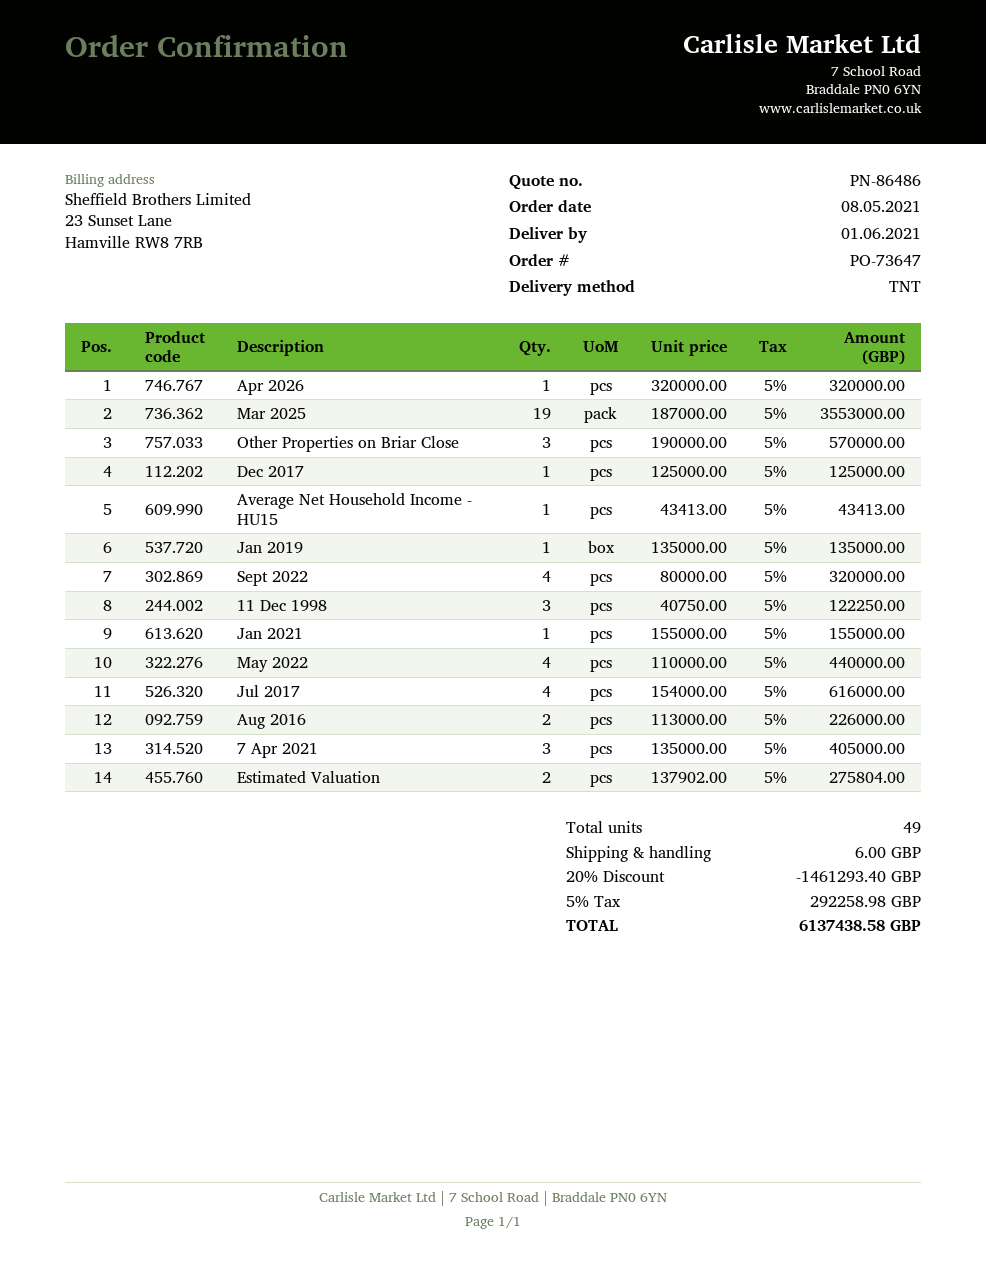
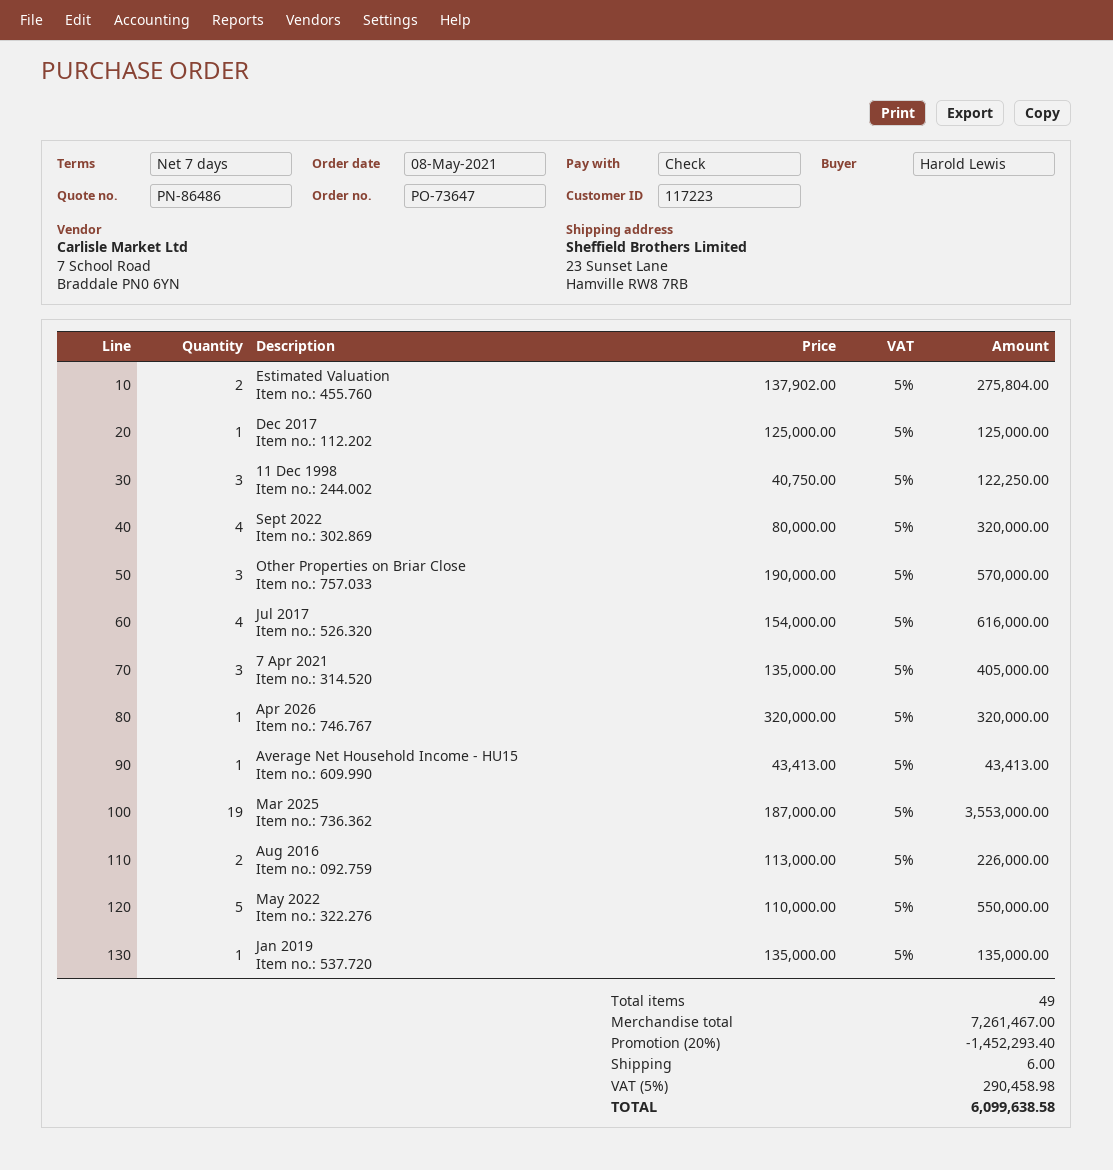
Jan 2021: 1 x 155000.00 = 155000.00 -> none
May 2022: 4 x 110000.00 = 440000.00 -> 5 x 110000.00 = 550000.00
discount: 20% = 1461293.40 -> 20% = 1452293.40
tax: 5% = 292258.98 -> 5% = 290458.98
total: 6137438.58 -> 6099638.58

